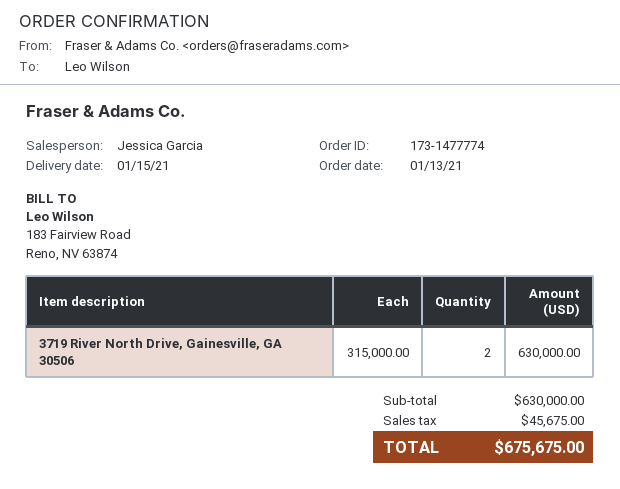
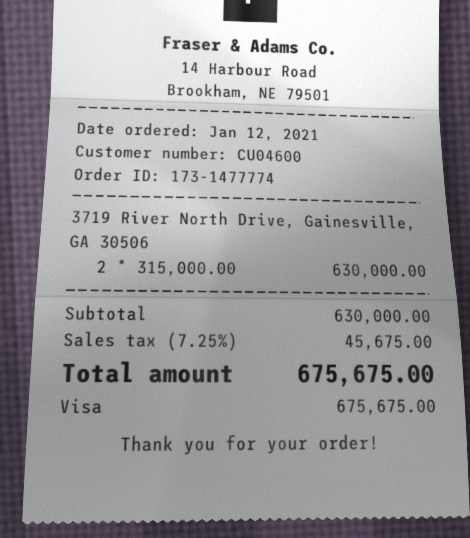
order date: 2021-01-13 -> 2021-01-12

